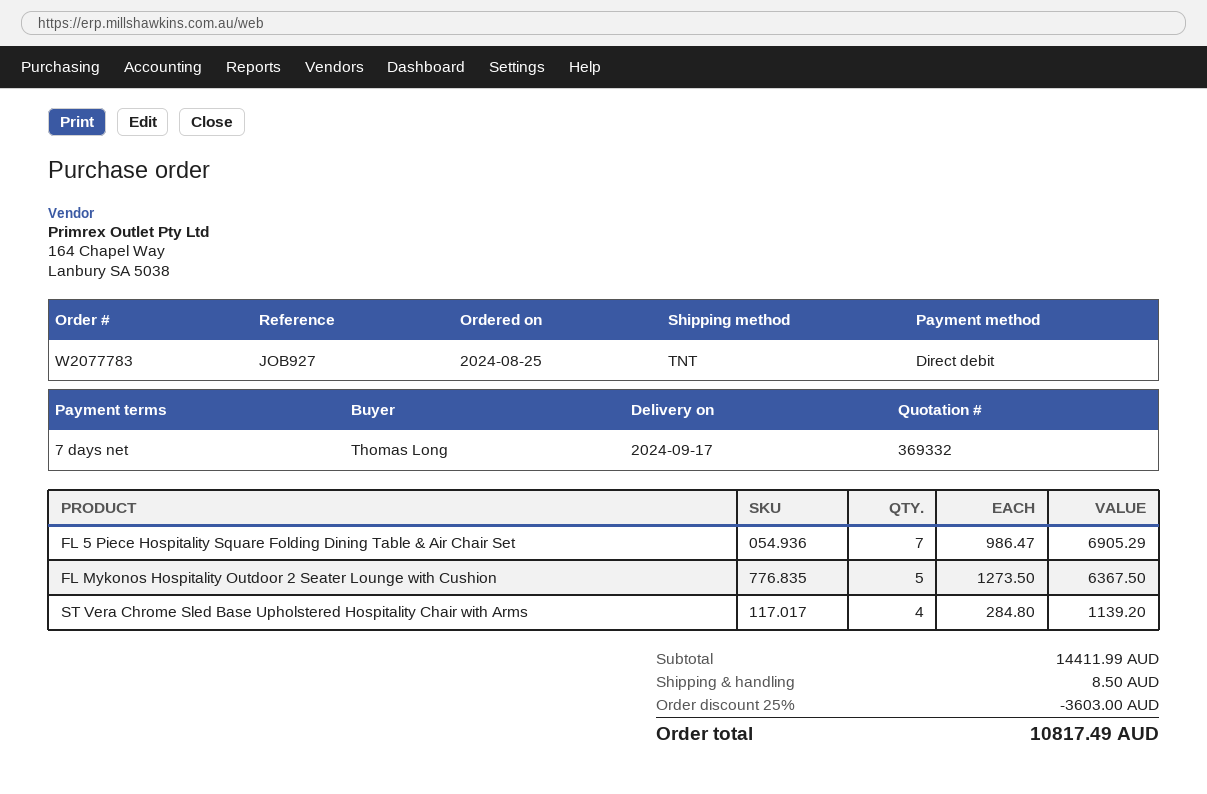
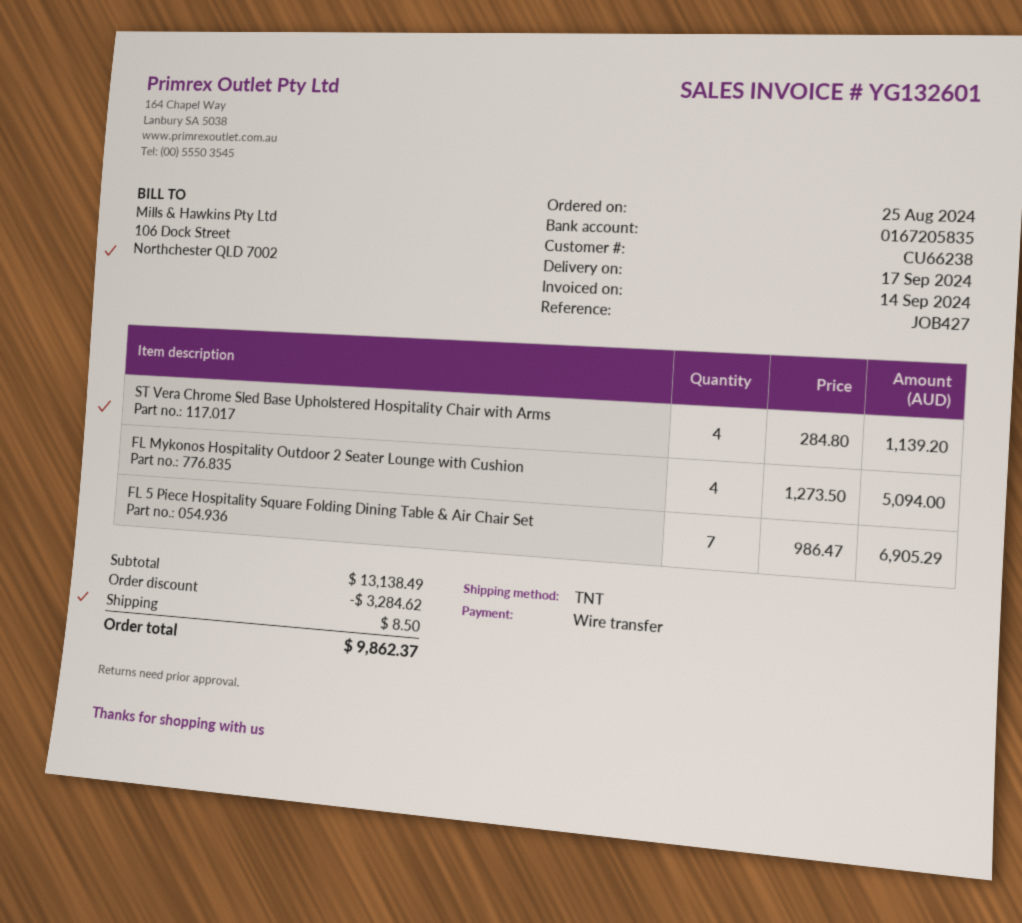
reference: JOB927 -> JOB427
payment method: direct debit -> bank transfer
FL Mykonos Hospitality Outdoor 2 Seater Lounge with Cushion: 5 x 1273.50 = 6367.50 -> 4 x 1273.50 = 5094.00
subtotal: 14411.99 -> 13138.49
discount: 3603.00 -> 3284.62
total: 10817.49 -> 9862.37

